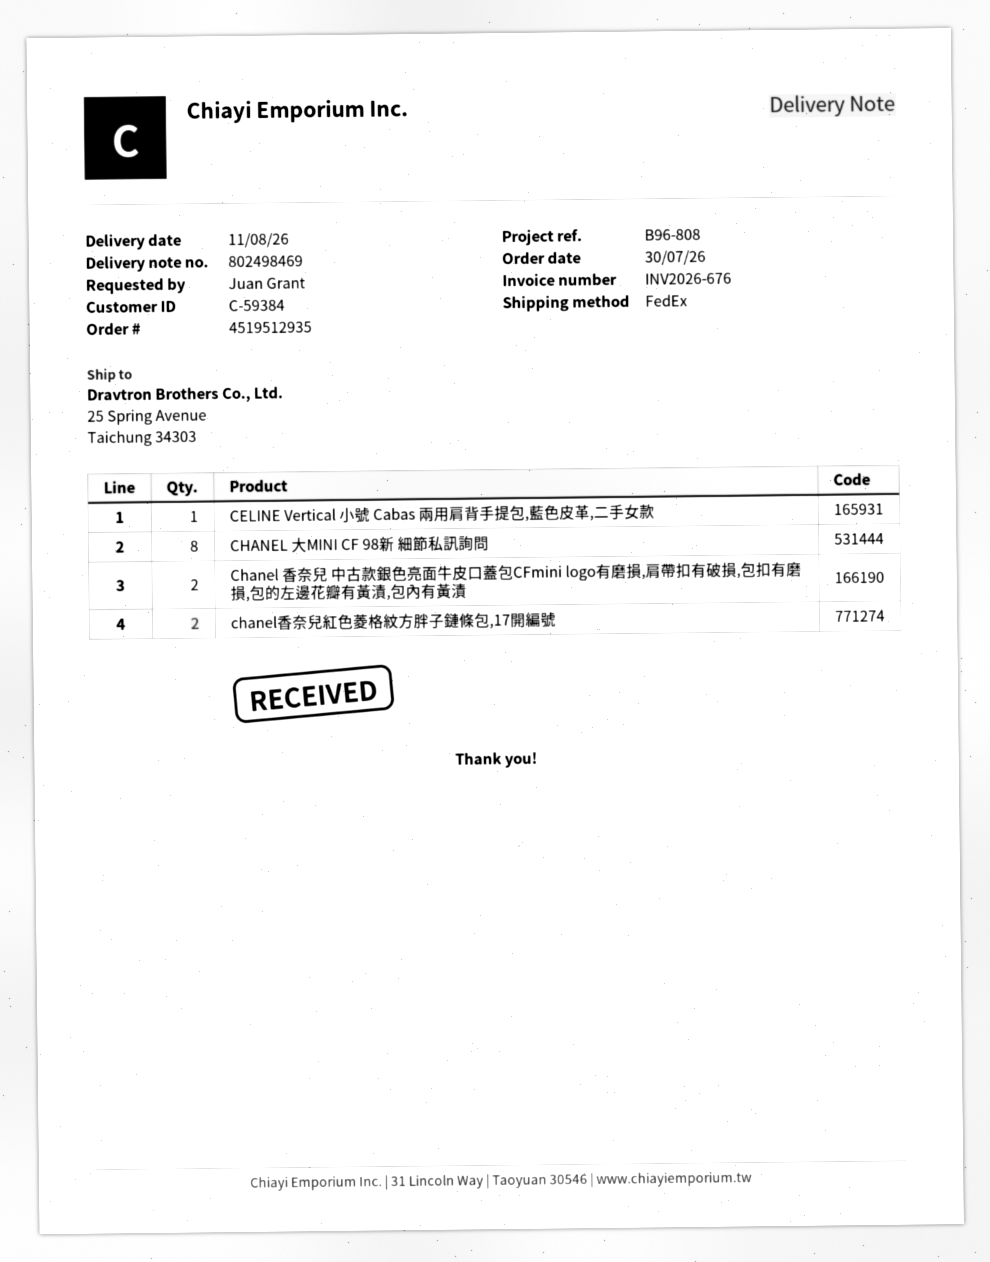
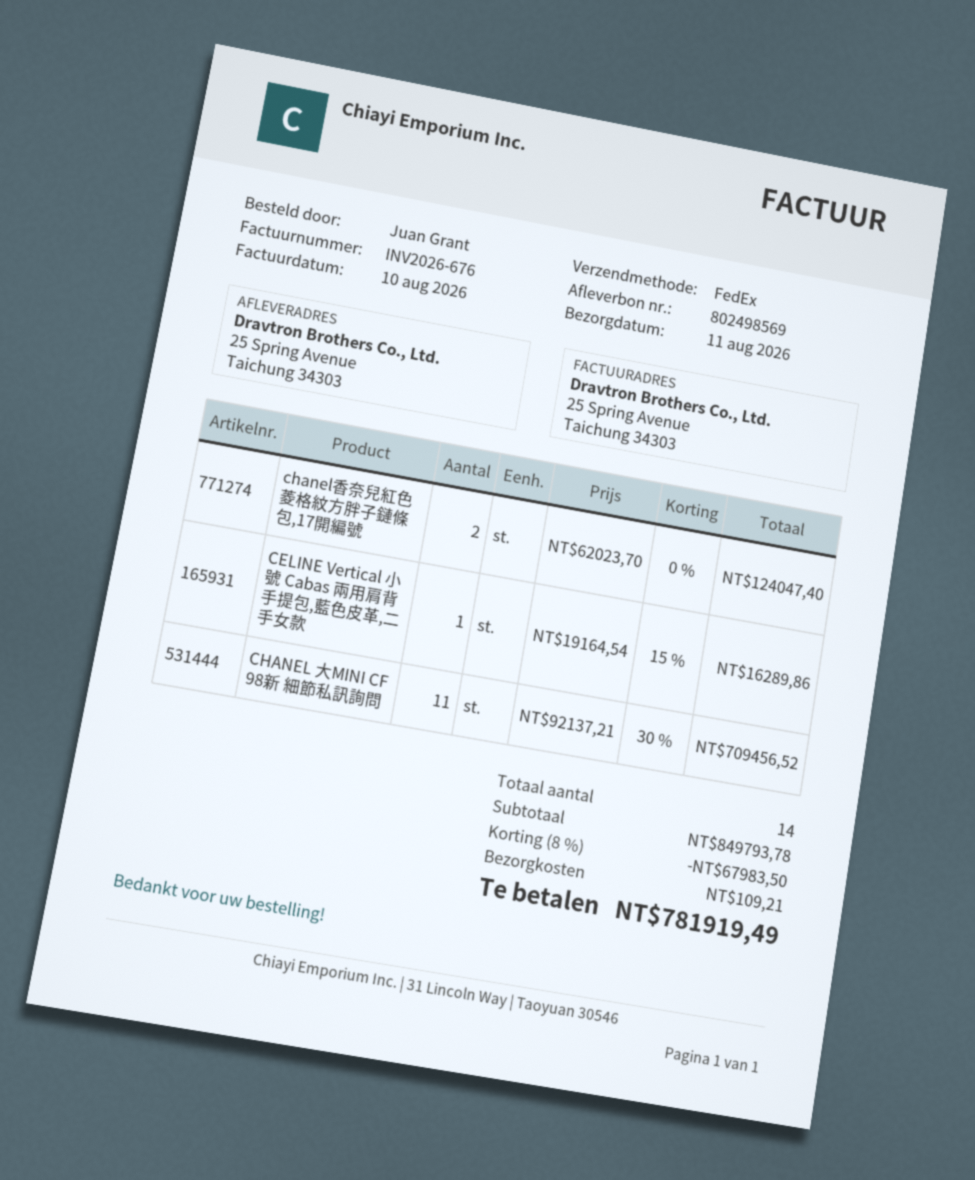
delivery note number: 802498469 -> 802498569
CHANEL 大MINI CF 98新 細節私訊詢問: 8 -> 11
Chanel 香奈兒 中古款銀色亮面牛皮口蓋包CFmini logo有磨損,肩帶扣有破損,包扣有磨損,包的左邊花瓣有黃漬,包內有黃漬: 2 -> none

